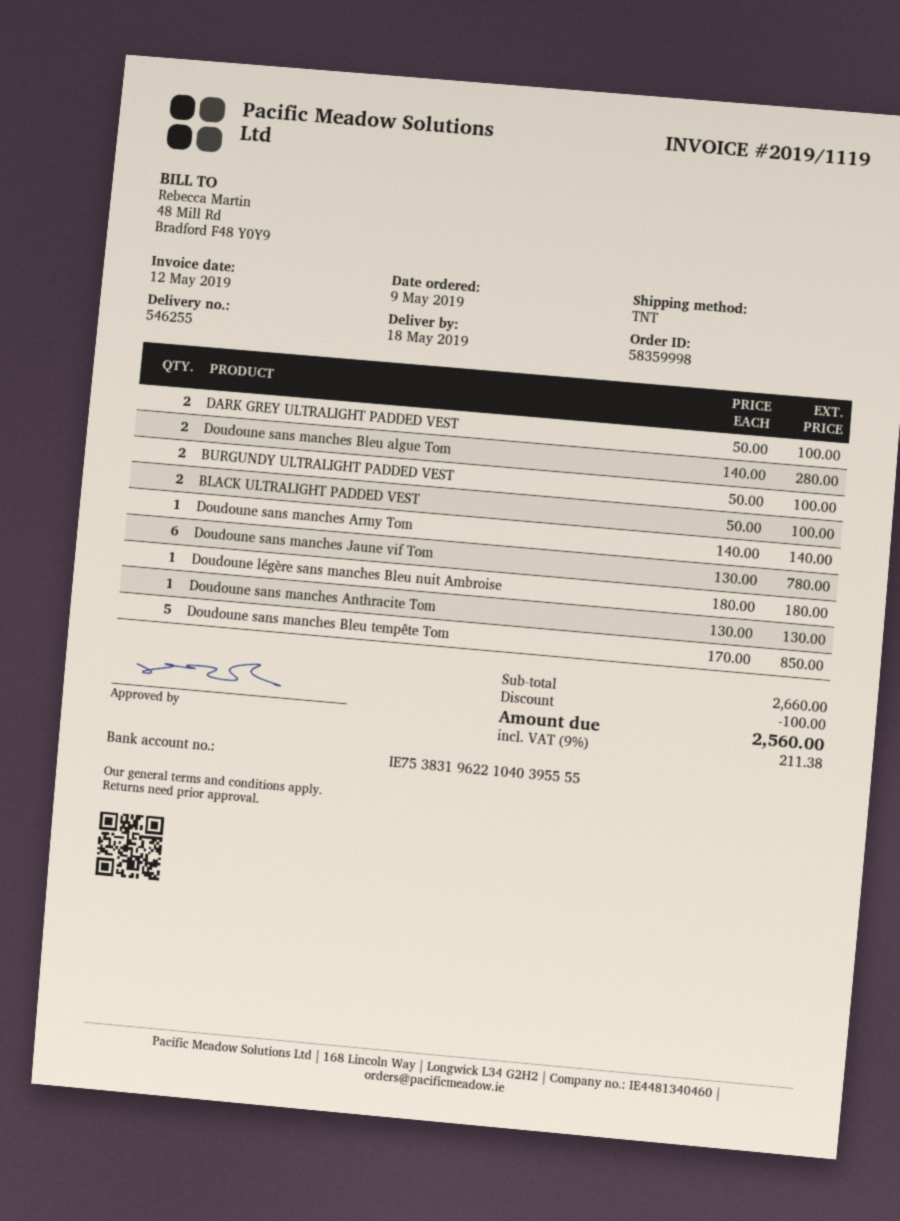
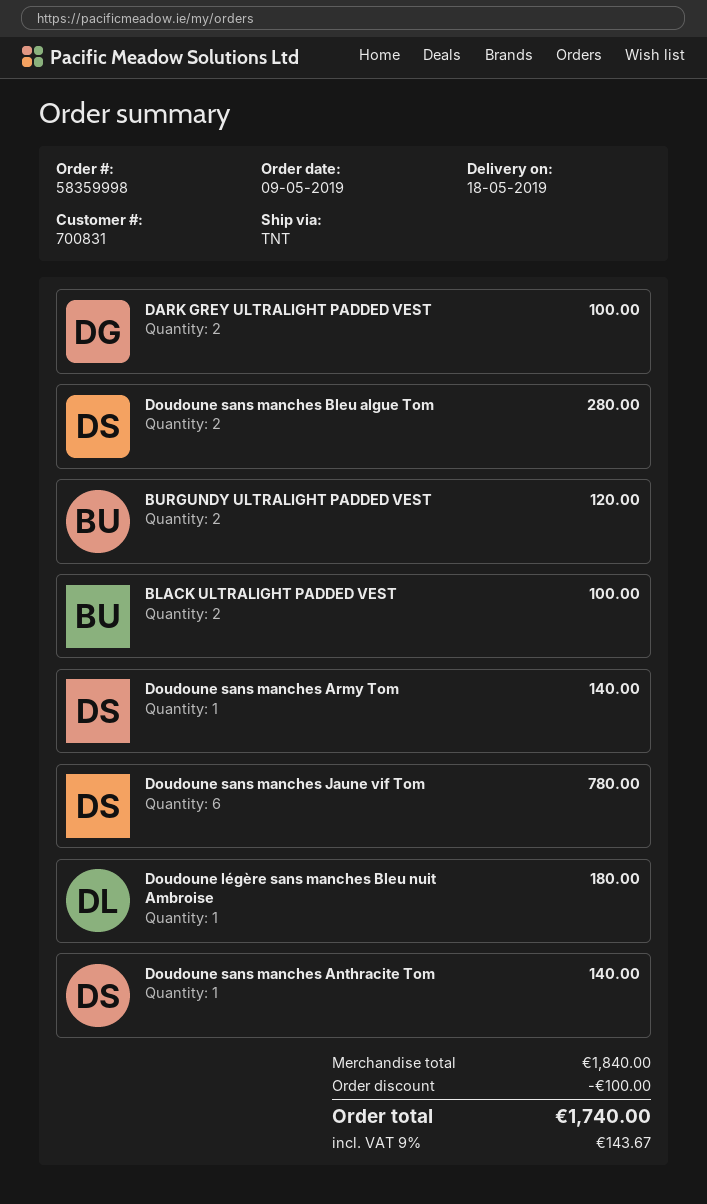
BURGUNDY ULTRALIGHT PADDED VEST: 2 for 100.00 -> 2 for 120.00
Doudoune sans manches Anthracite Tom: 1 for 130.00 -> 1 for 140.00
Doudoune sans manches Bleu tempête Tom: 5 for 850.00 -> none
subtotal: 2660.00 -> 1840.00
tax: 9% = 211.38 -> 9% = 143.67
total: 2560.00 -> 1740.00

